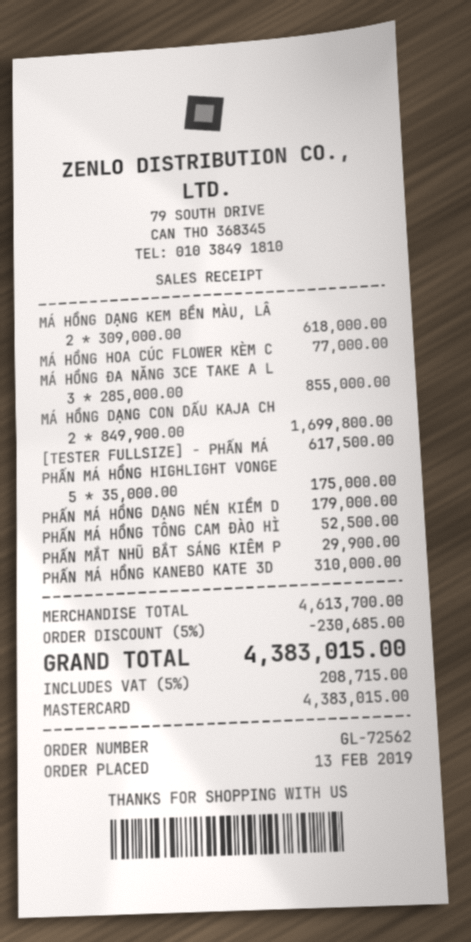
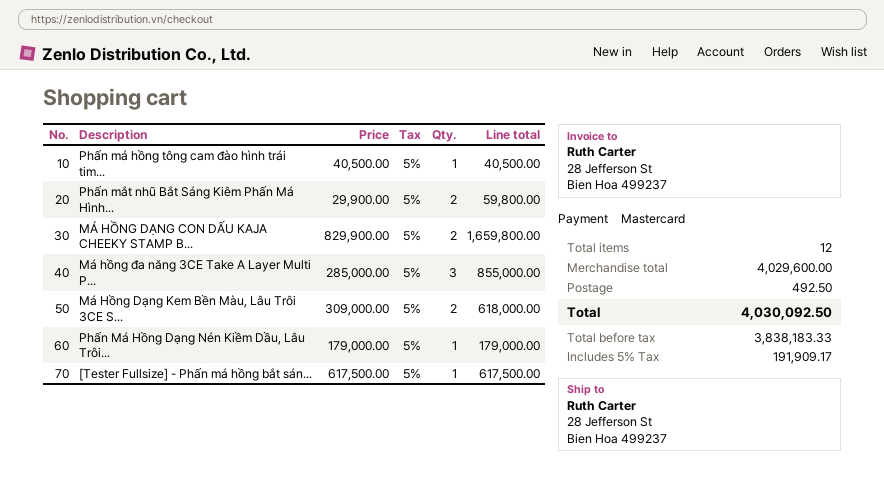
MÁ HỒNG HOA CÚC FLOWER KÈM C: 1 x 77000.00 = 77000.00 -> none
MÁ HỒNG DẠNG CON DẤU KAJA CH: 2 x 849900.00 = 1699800.00 -> 2 x 829900.00 = 1659800.00
PHẤN MÁ HỒNG HIGHLIGHT VONGE: 5 x 35000.00 = 175000.00 -> none
PHẤN MÁ HỒNG TÔNG CAM ĐÀO HÌ: 1 x 52500.00 = 52500.00 -> 1 x 40500.00 = 40500.00
PHẤN MẮT NHŨ BẮT SÁNG KIÊM P: 1 x 29900.00 = 29900.00 -> 2 x 29900.00 = 59800.00
PHẤN MÁ HỒNG KANEBO KATE 3D: 1 x 310000.00 = 310000.00 -> none
subtotal: 4613700.00 -> 4029600.00
discount: 5% = 230685.00 -> none
shipping: none -> 492.50
tax: 5% = 208715.00 -> 5% = 191909.17
total: 4383015.00 -> 4030092.50

